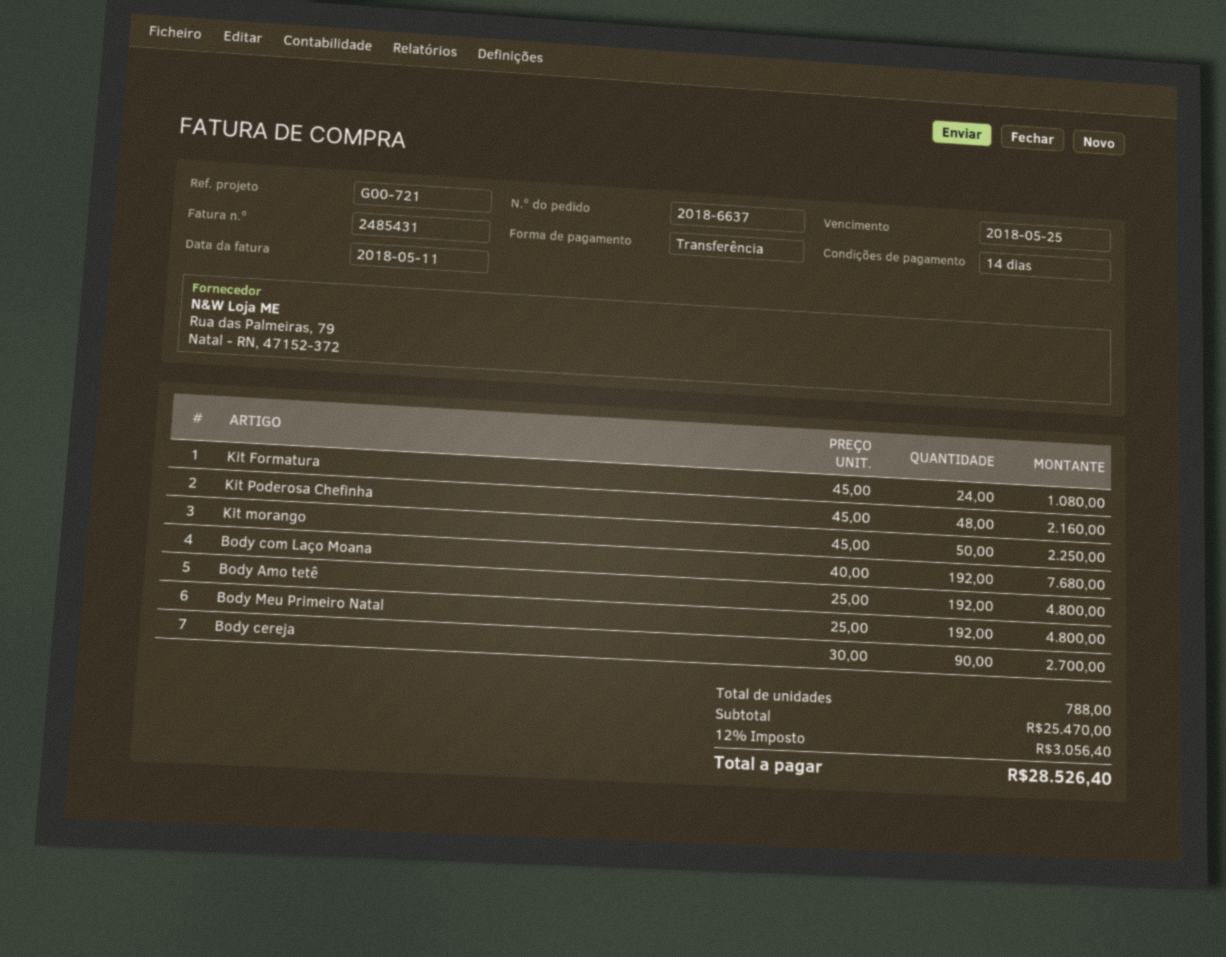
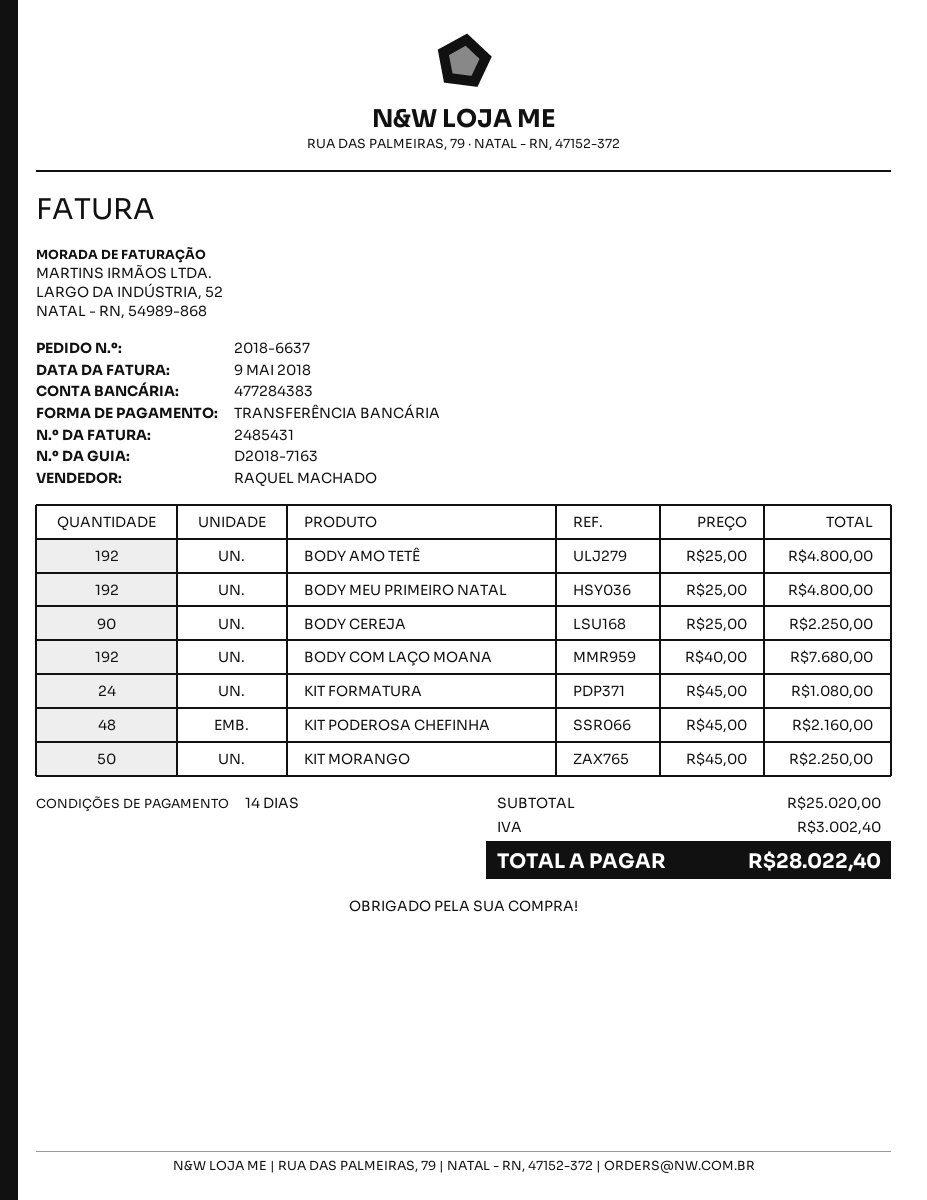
invoice date: 2018-05-11 -> 2018-05-09
Body cereja: 90 x 30.00 = 2700.00 -> 90 x 25.00 = 2250.00
subtotal: 25470.00 -> 25020.00
tax: 3056.40 -> 3002.40
total: 28526.40 -> 28022.40

